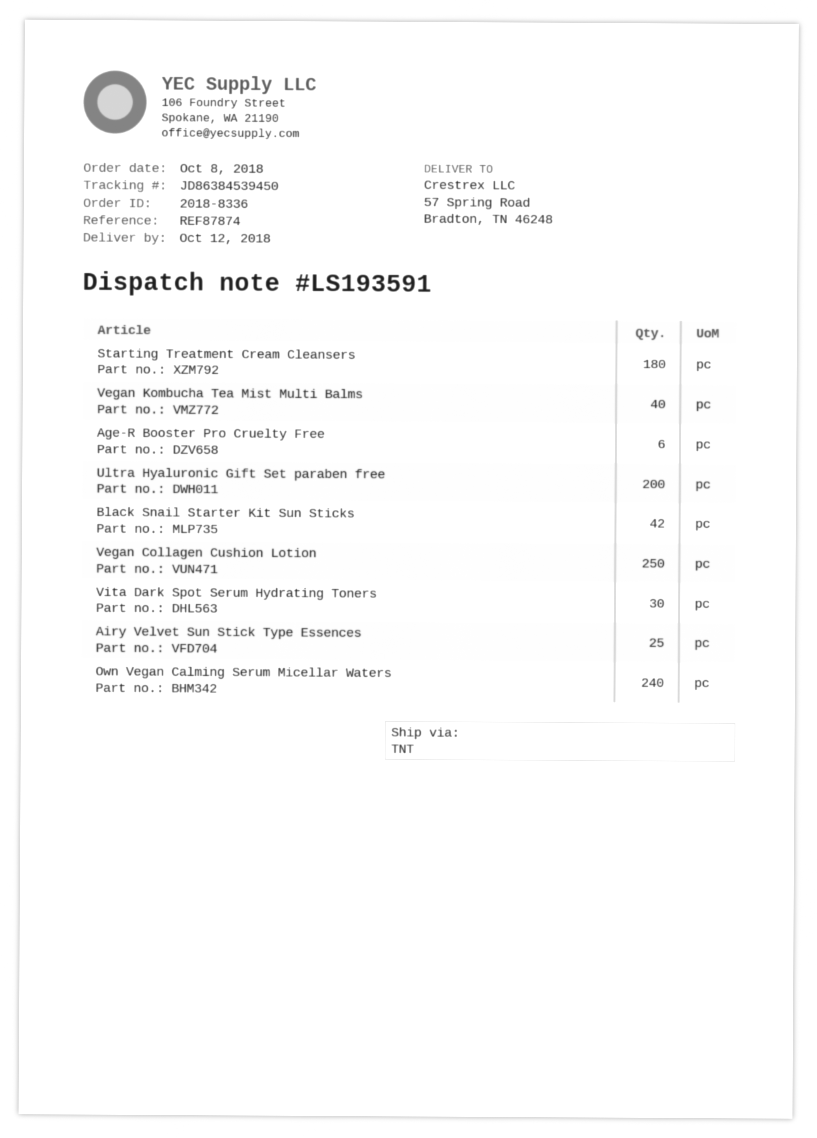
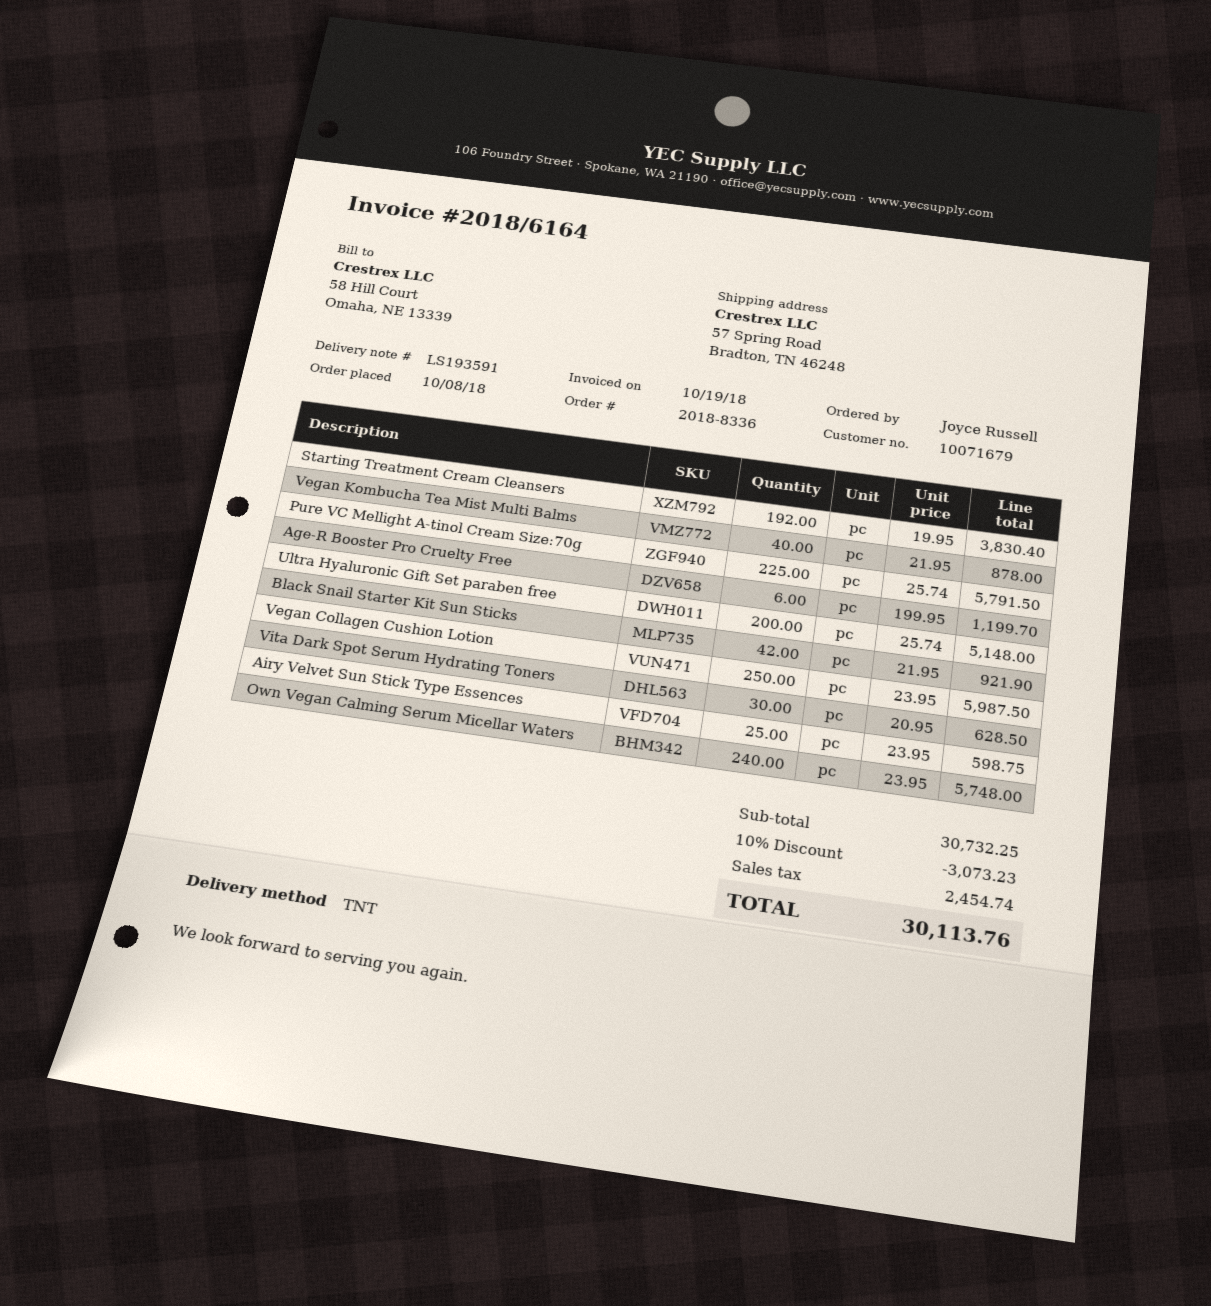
Starting Treatment Cream Cleansers: 180 -> 192
Pure VC Mellight A-tinol Cream Size:70g: none -> 225

